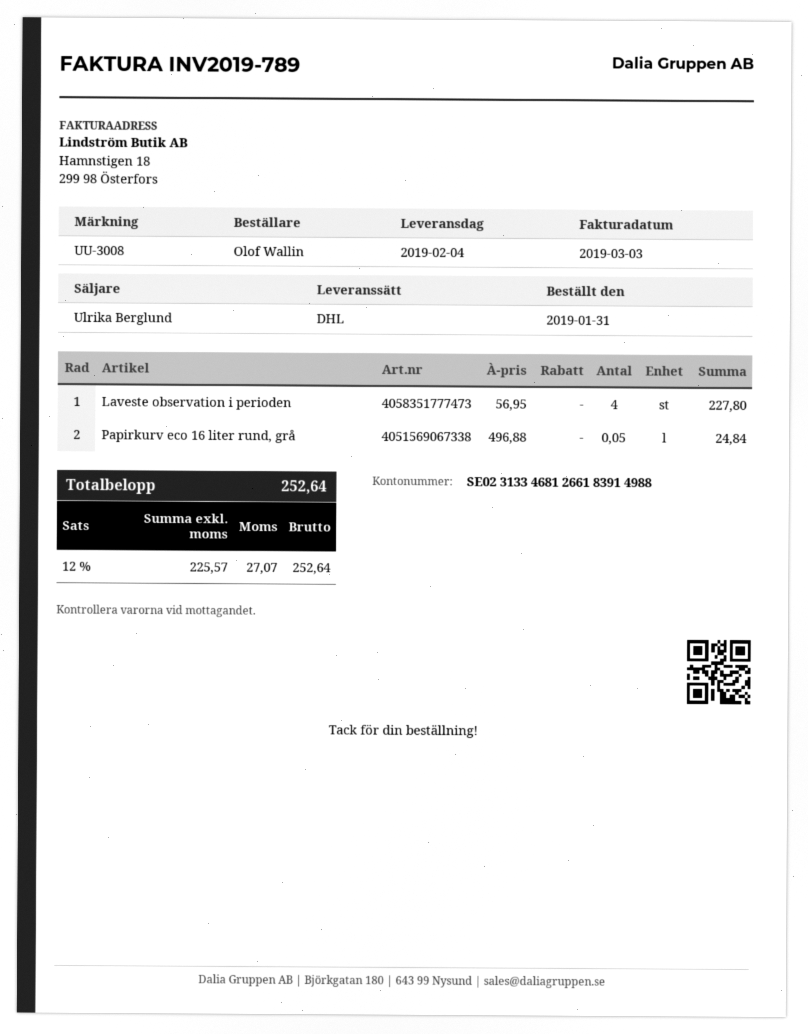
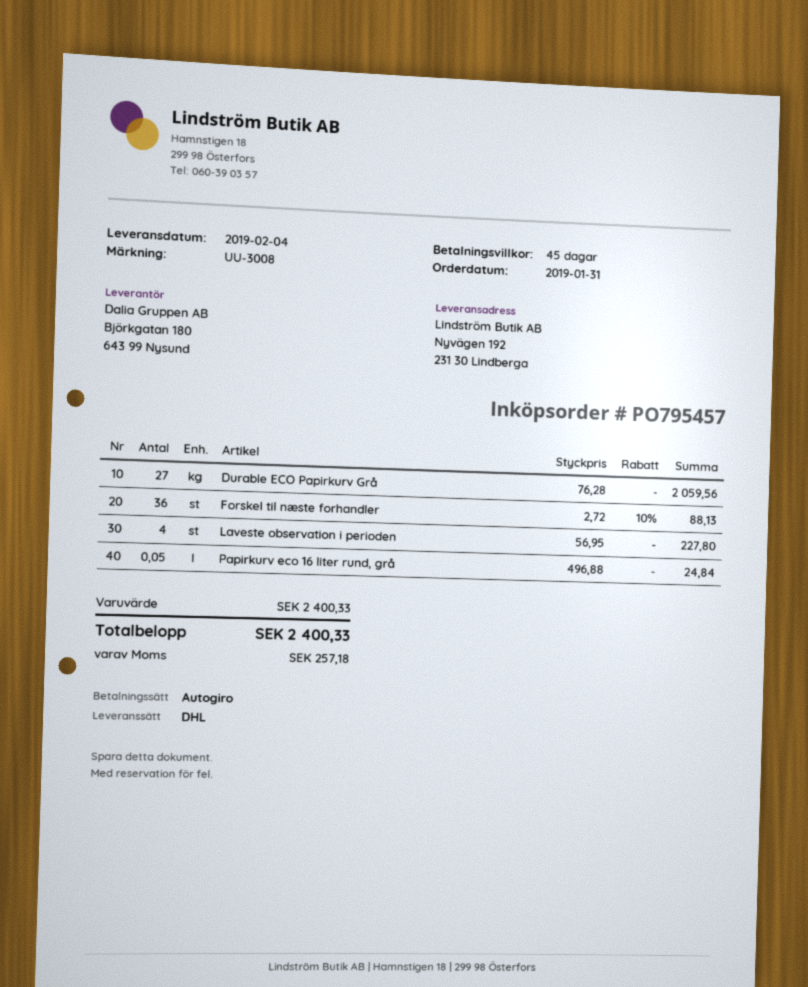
Durable ECO Papirkurv Grå: none -> 27 x 76.28 = 2059.56
Forskel til næste forhandler: none -> 36 x 2.72 - 10% = 88.13
tax: 27.07 -> 257.18
total: 252.64 -> 2400.33

